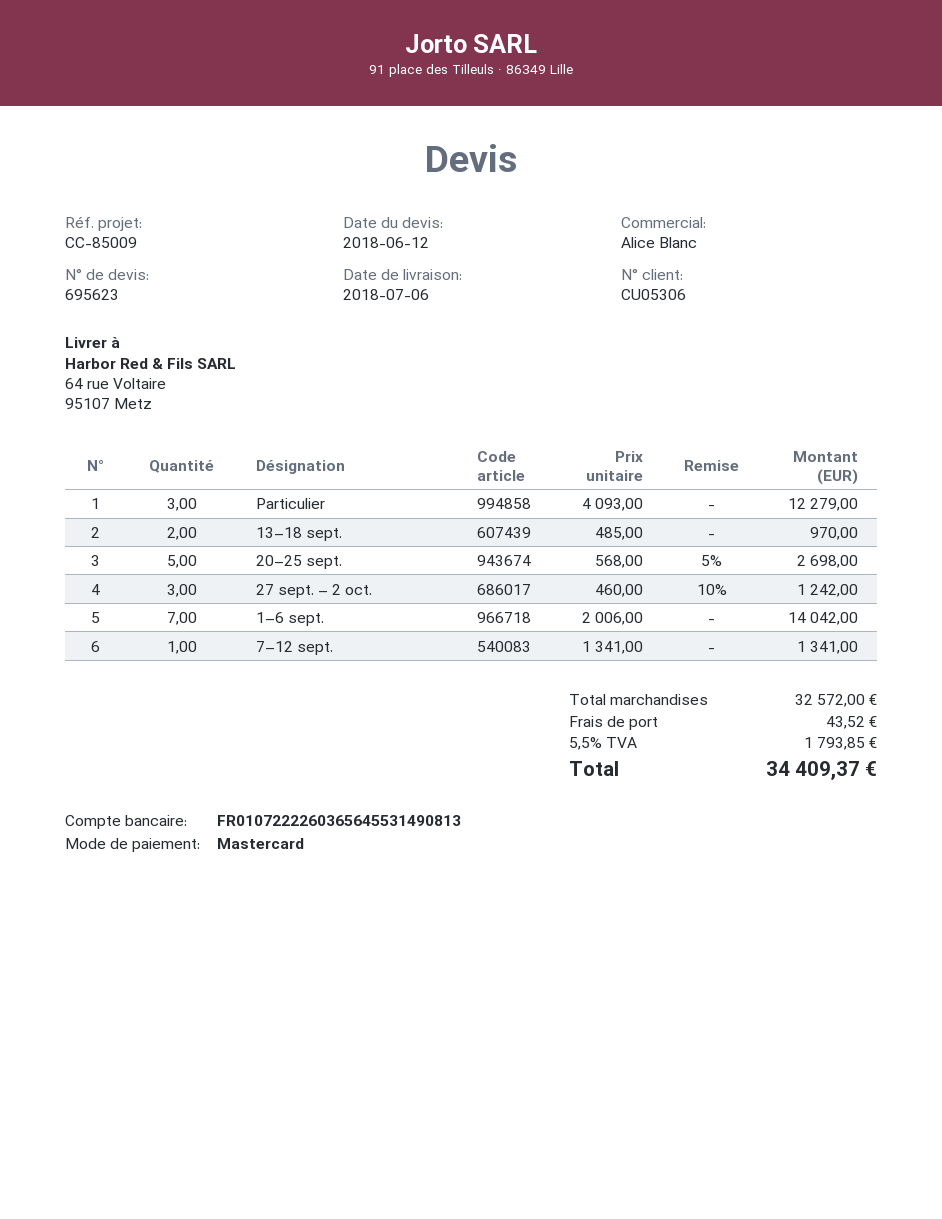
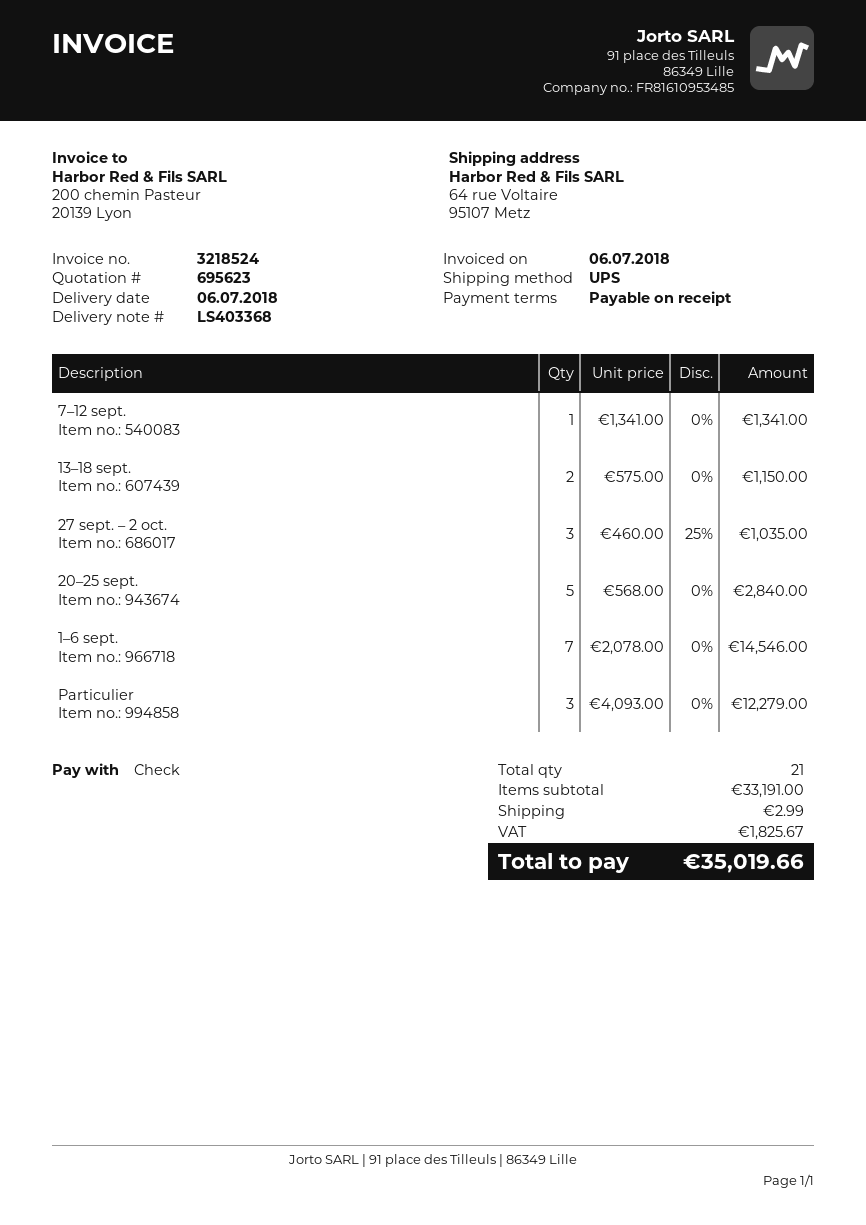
payment method: Mastercard -> cheque
13–18 sept.: 2 x 485.00 = 970.00 -> 2 x 575.00 = 1150.00
20–25 sept.: 5 x 568.00 - 5% = 2698.00 -> 5 x 568.00 = 2840.00
27 sept. – 2 oct.: 3 x 460.00 - 10% = 1242.00 -> 3 x 460.00 - 25% = 1035.00
1–6 sept.: 7 x 2006.00 = 14042.00 -> 7 x 2078.00 = 14546.00
subtotal: 32572.00 -> 33191.00
shipping: 43.52 -> 2.99
tax: 1793.85 -> 1825.67
total: 34409.37 -> 35019.66

